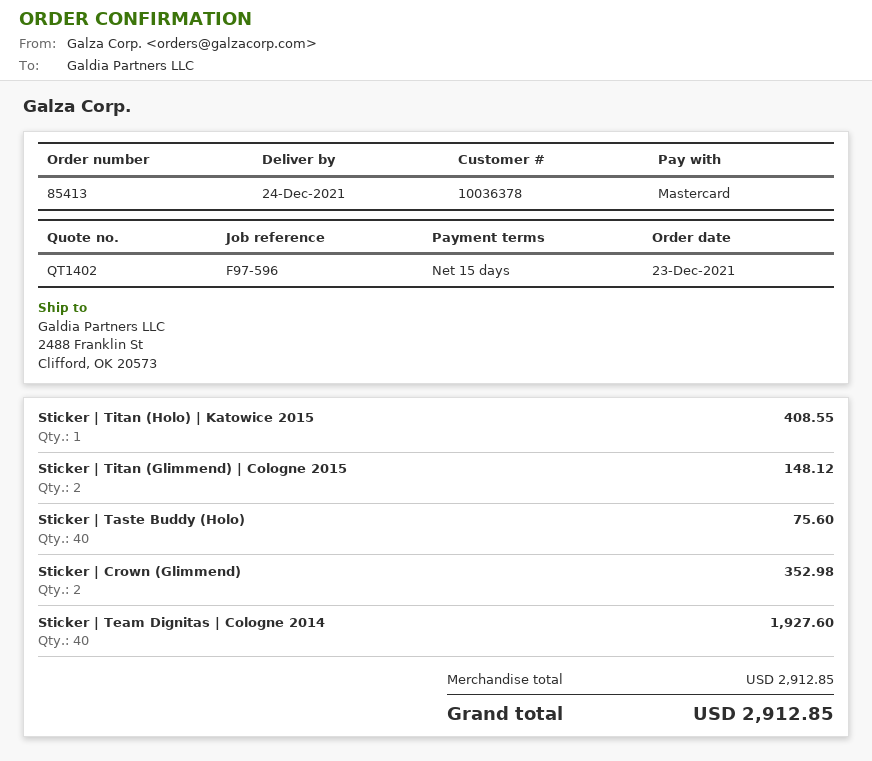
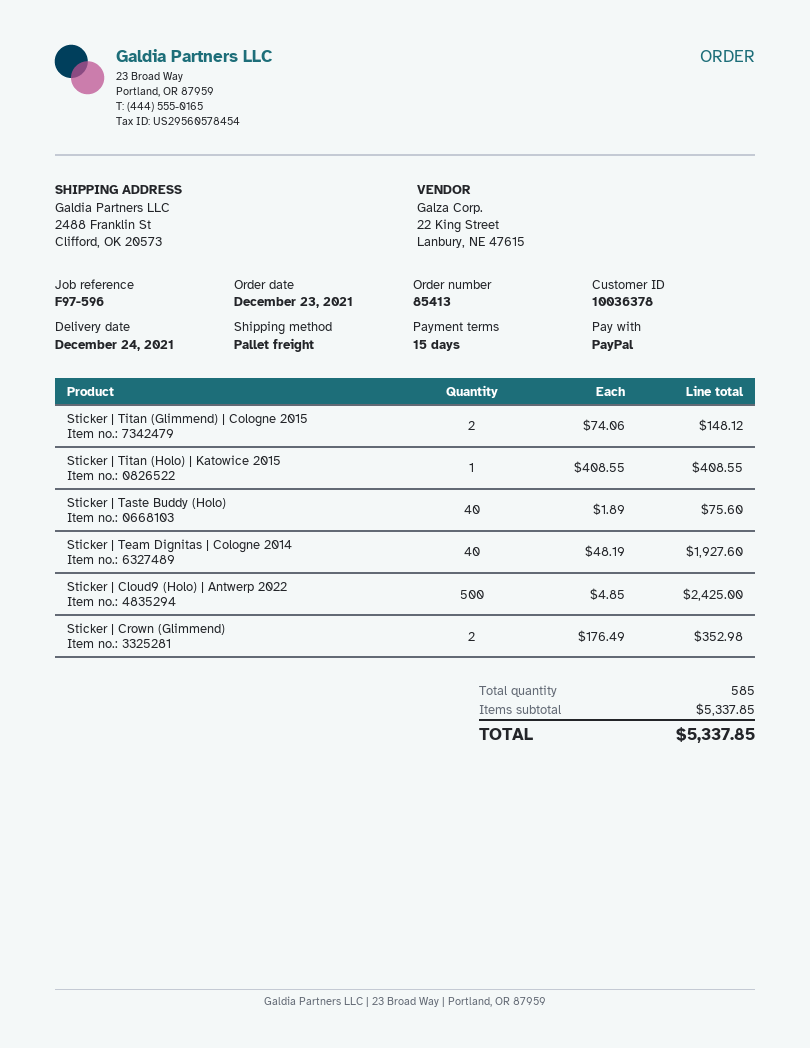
payment method: Mastercard -> PayPal
Sticker | Cloud9 (Holo) | Antwerp 2022: none -> 500 for 2425.00
subtotal: 2912.85 -> 5337.85
total: 2912.85 -> 5337.85

